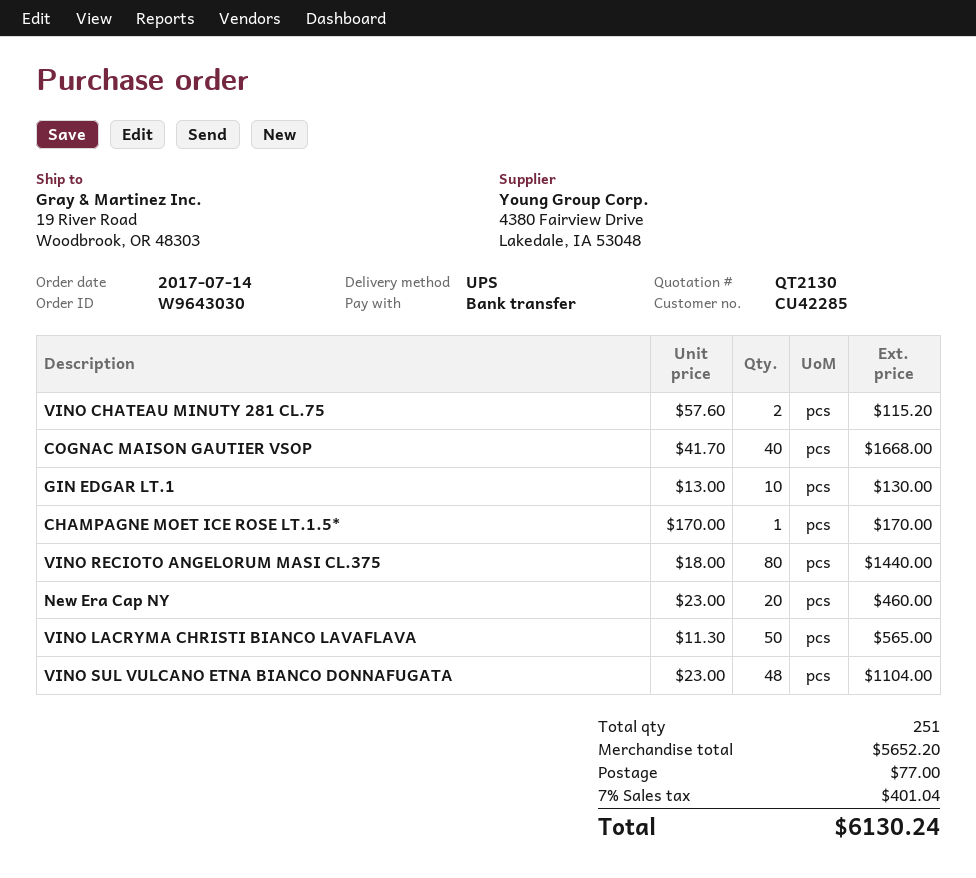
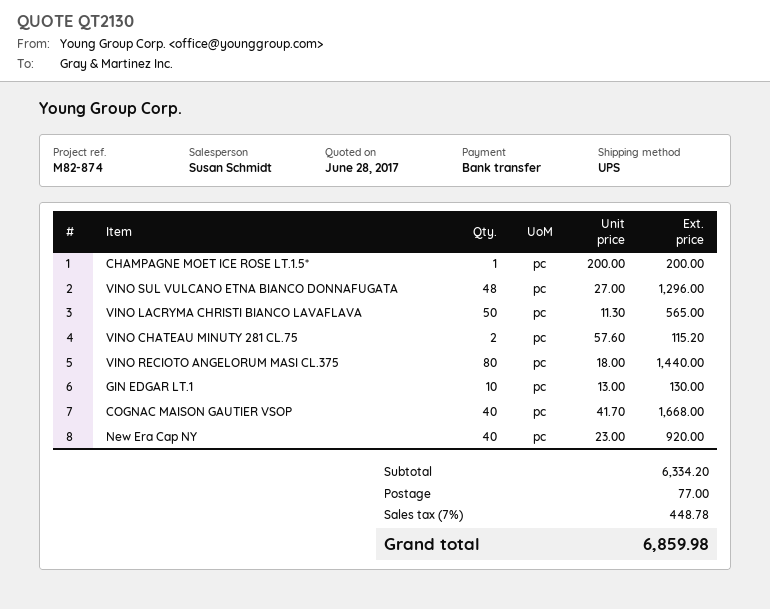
CHAMPAGNE MOET ICE ROSE LT.1.5*: 1 x 170.00 = 170.00 -> 1 x 200.00 = 200.00
New Era Cap NY: 20 x 23.00 = 460.00 -> 40 x 23.00 = 920.00
VINO SUL VULCANO ETNA BIANCO DONNAFUGATA: 48 x 23.00 = 1104.00 -> 48 x 27.00 = 1296.00
subtotal: 5652.20 -> 6334.20
tax: 7% = 401.04 -> 7% = 448.78
total: 6130.24 -> 6859.98

